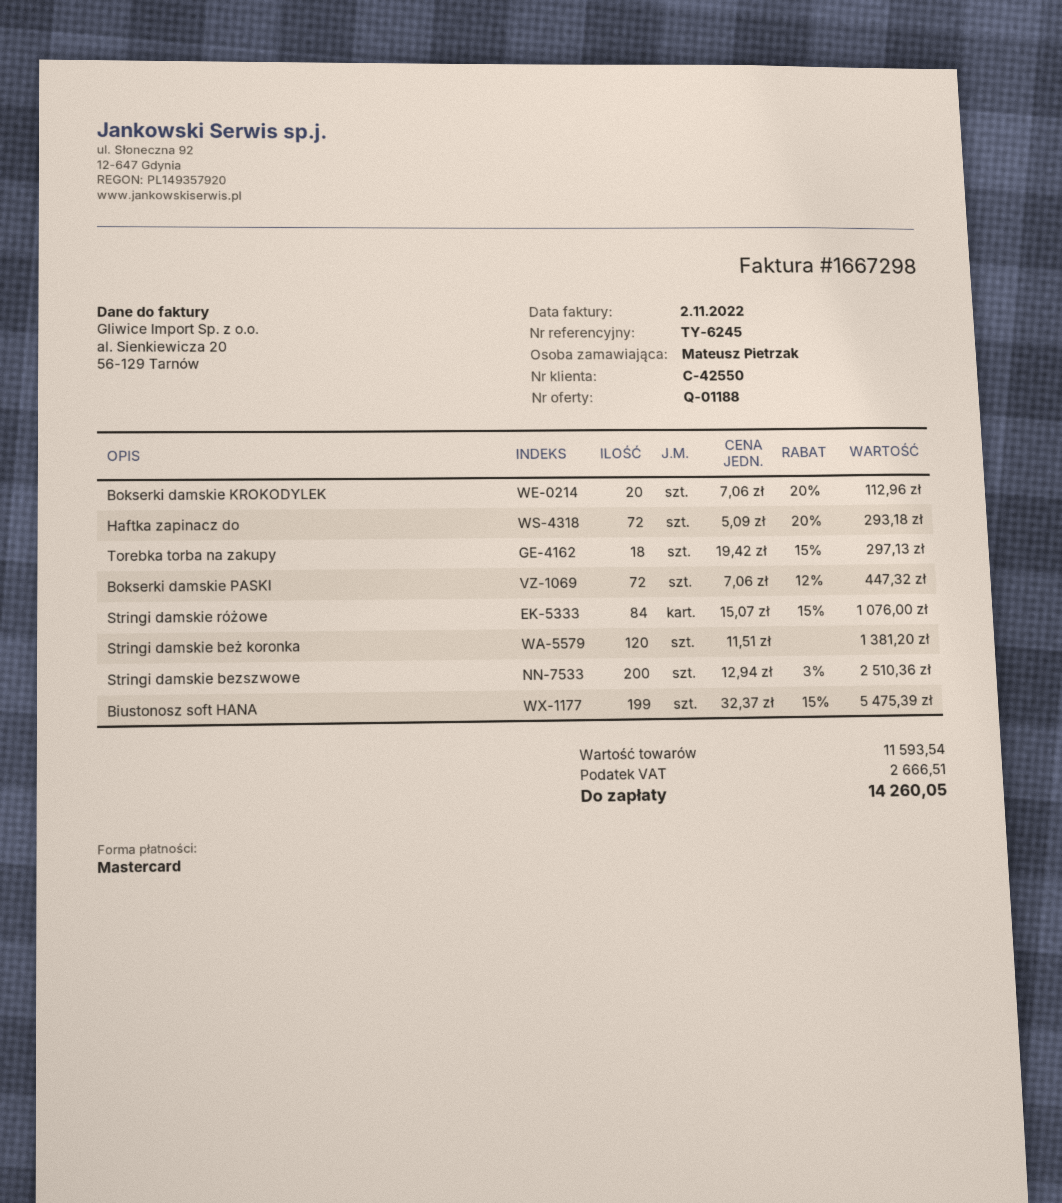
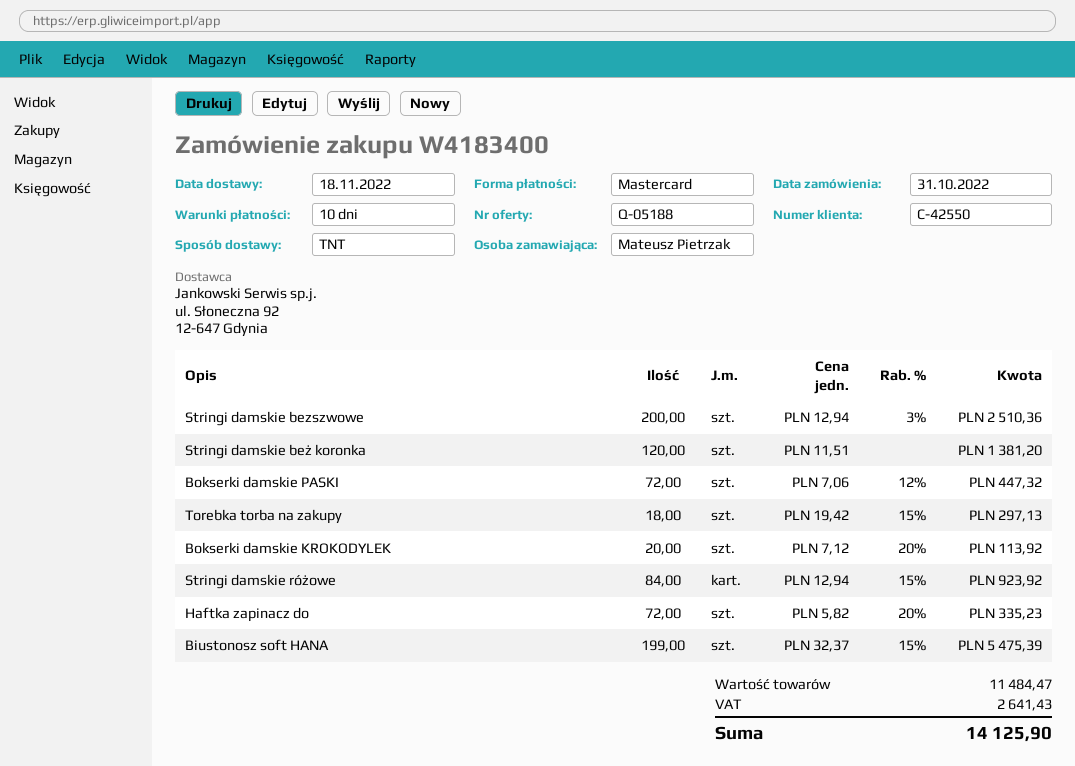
quote number: Q-01188 -> Q-05188
Bokserki damskie KROKODYLEK: 20 x 7.06 - 20% = 112.96 -> 20 x 7.12 - 20% = 113.92
Haftka zapinacz do: 72 x 5.09 - 20% = 293.18 -> 72 x 5.82 - 20% = 335.23
Stringi damskie różowe: 84 x 15.07 - 15% = 1076.00 -> 84 x 12.94 - 15% = 923.92
subtotal: 11593.54 -> 11484.47
tax: 2666.51 -> 2641.43
total: 14260.05 -> 14125.90

